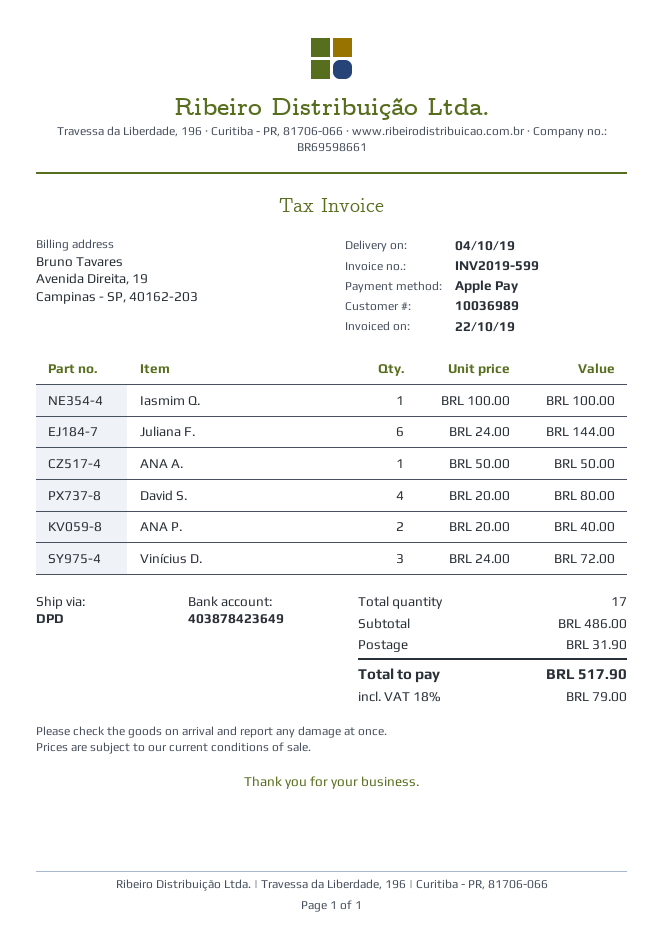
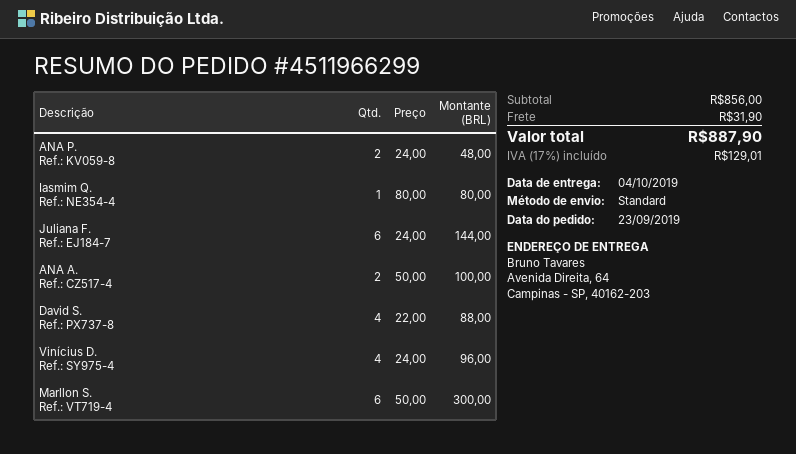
shipping method: DPD -> standard
Iasmim Q.: 1 x 100.00 = 100.00 -> 1 x 80.00 = 80.00
ANA A.: 1 x 50.00 = 50.00 -> 2 x 50.00 = 100.00
David S.: 4 x 20.00 = 80.00 -> 4 x 22.00 = 88.00
ANA P.: 2 x 20.00 = 40.00 -> 2 x 24.00 = 48.00
Vinícius D.: 3 x 24.00 = 72.00 -> 4 x 24.00 = 96.00
Marllon S.: none -> 6 x 50.00 = 300.00
subtotal: 486.00 -> 856.00
tax: 18% = 79.00 -> 17% = 129.01
total: 517.90 -> 887.90

